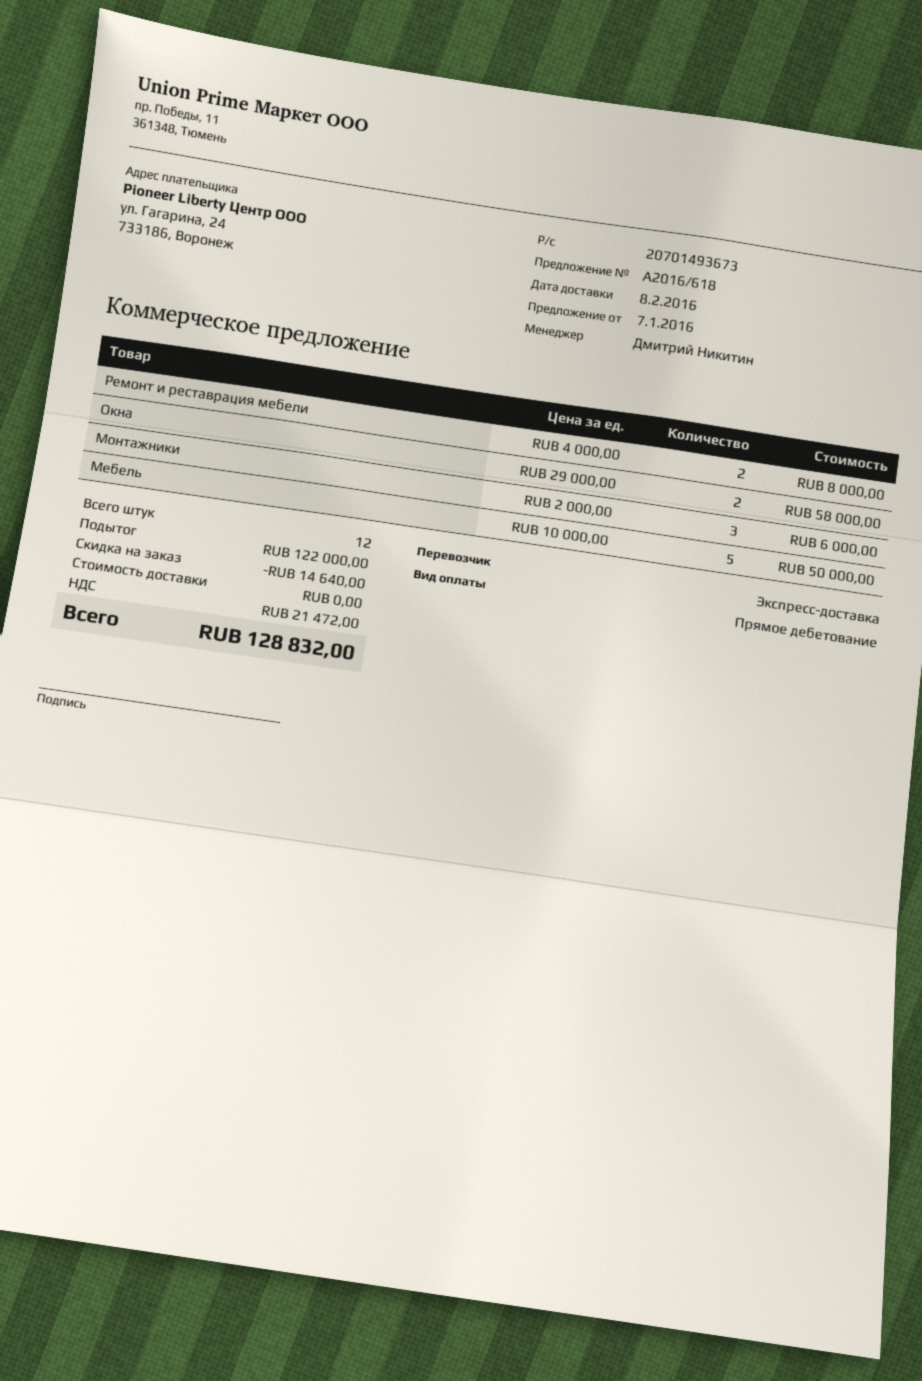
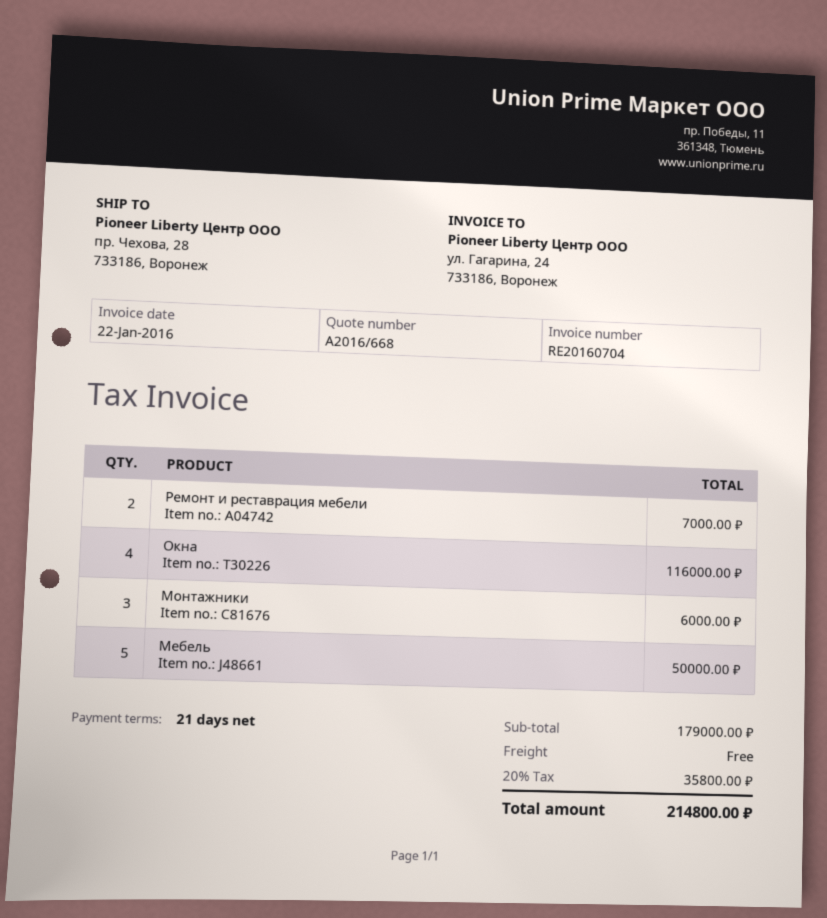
quote number: A2016/618 -> A2016/668
Ремонт и реставрация мебели: 2 for 8000.00 -> 2 for 7000.00
Окна: 2 for 58000.00 -> 4 for 116000.00
subtotal: 122000.00 -> 179000.00
discount: 14640.00 -> none
tax: 21472.00 -> 35800.00
total: 128832.00 -> 214800.00

